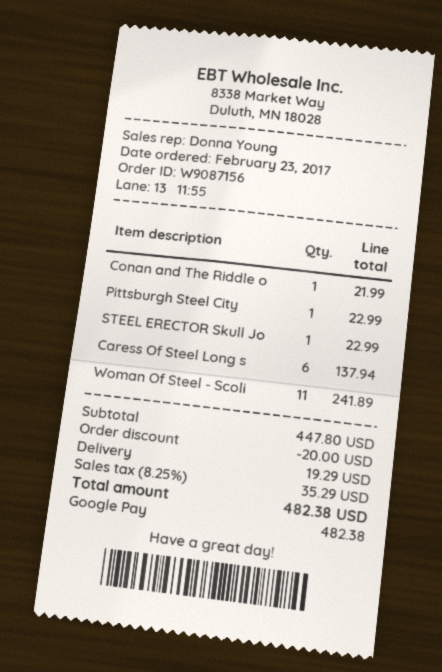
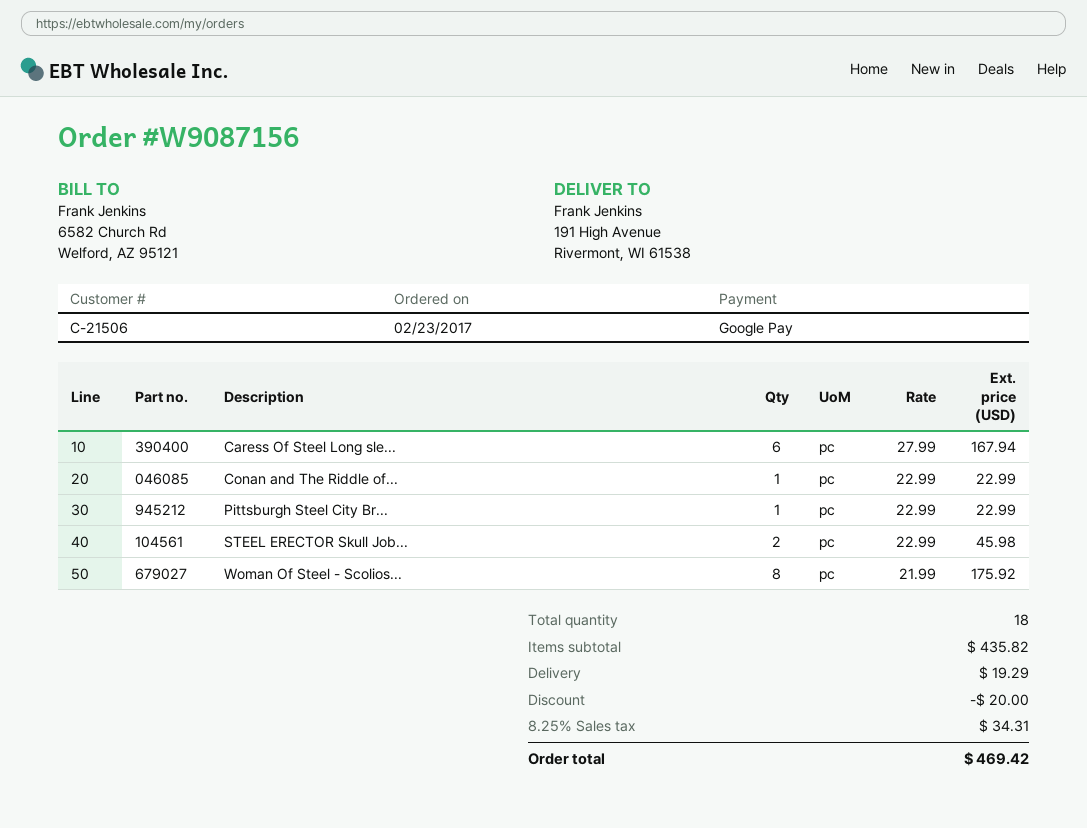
Conan and The Riddle o: 1 for 21.99 -> 1 for 22.99
STEEL ERECTOR Skull Jo: 1 for 22.99 -> 2 for 45.98
Caress Of Steel Long s: 6 for 137.94 -> 6 for 167.94
Woman Of Steel - Scoli: 11 for 241.89 -> 8 for 175.92
subtotal: 447.80 -> 435.82
tax: 8.25% = 35.29 -> 8.25% = 34.31
total: 482.38 -> 469.42

